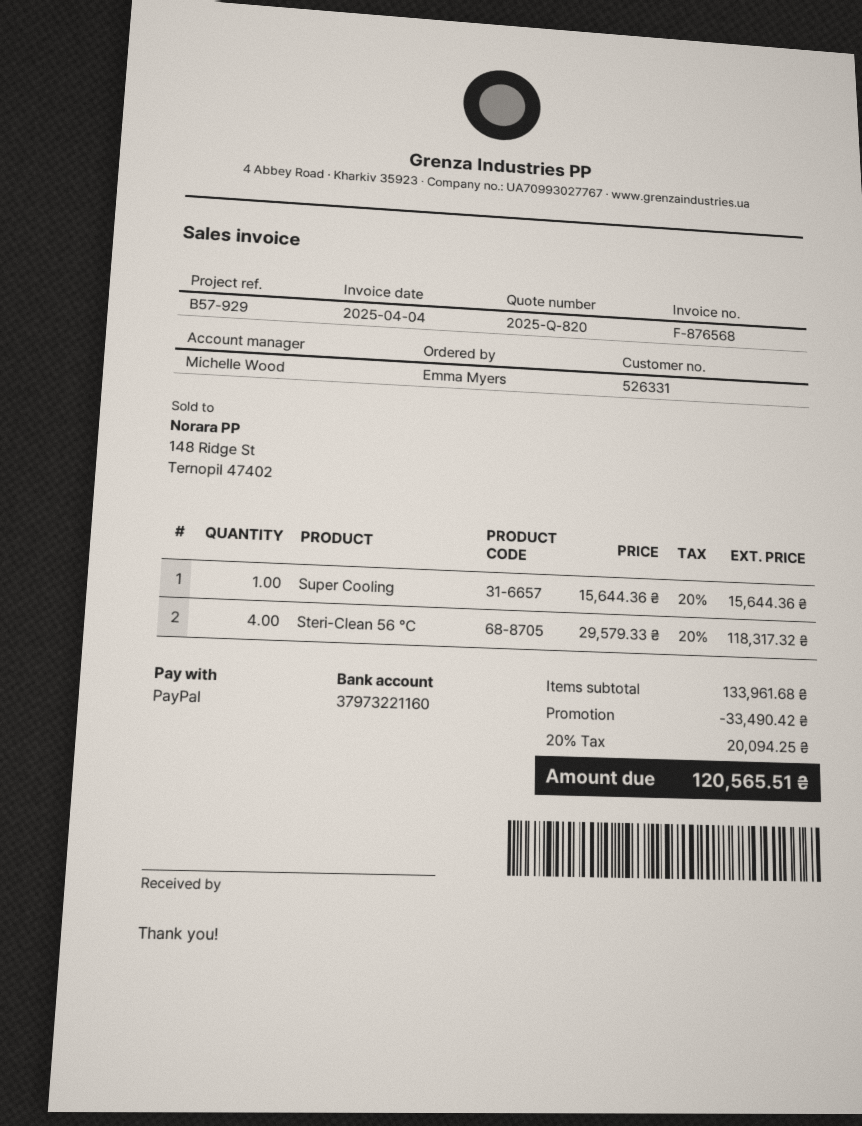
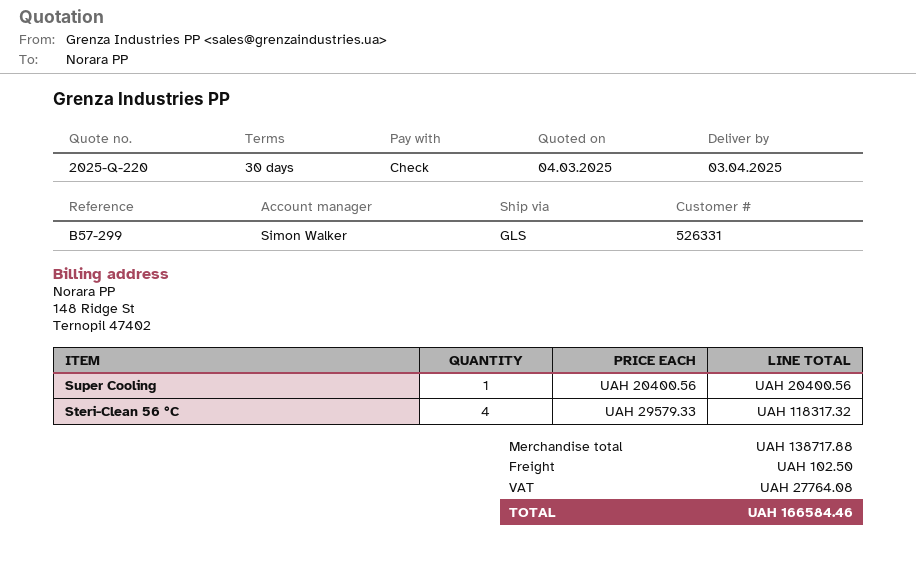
quote number: 2025-Q-820 -> 2025-Q-220
reference: B57-929 -> B57-299
sales rep: Michelle Wood -> Simon Walker
payment method: PayPal -> cheque
Super Cooling: 1 x 15644.36 = 15644.36 -> 1 x 20400.56 = 20400.56
subtotal: 133961.68 -> 138717.88
discount: 33490.42 -> none
shipping: none -> 102.50
tax: 20094.25 -> 27764.08
total: 120565.51 -> 166584.46

